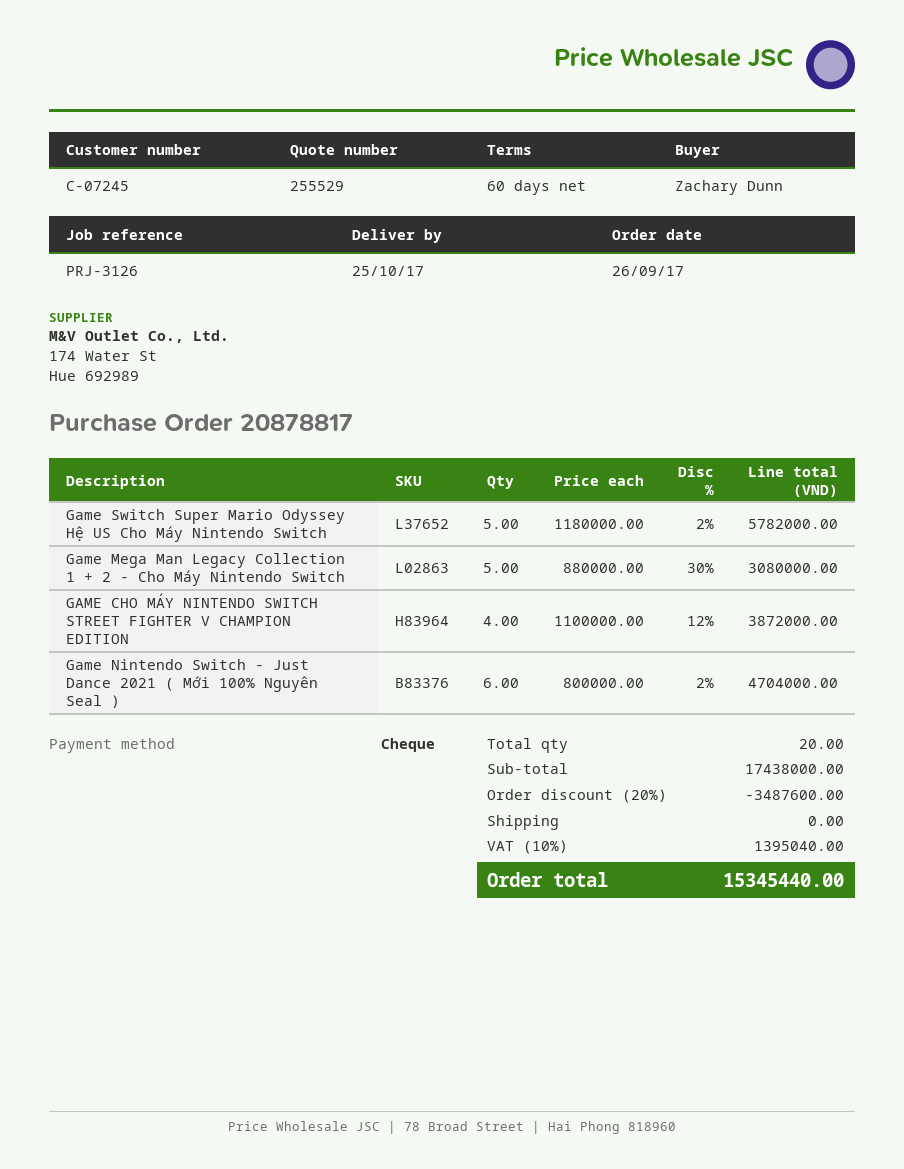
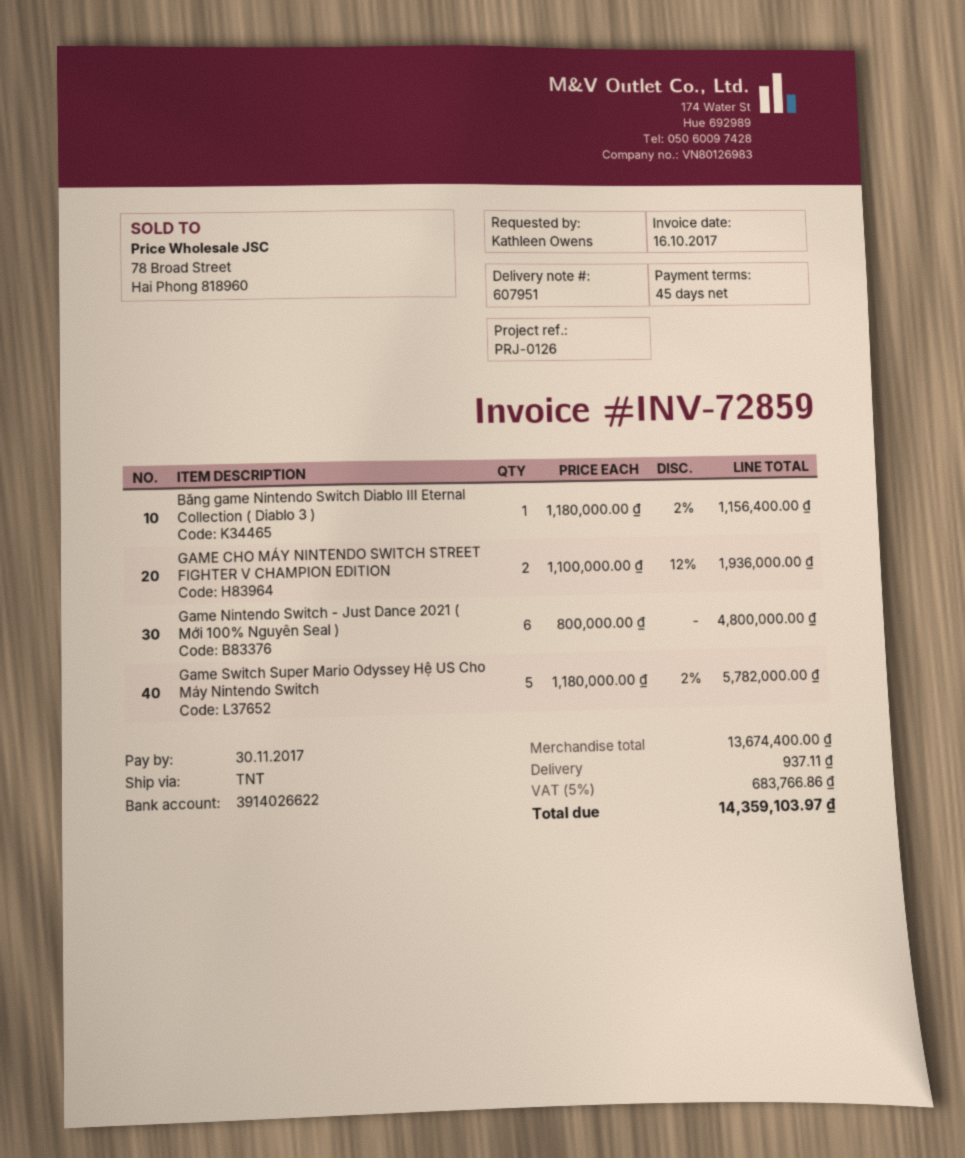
payment terms: 60 days -> 45 days
reference: PRJ-3126 -> PRJ-0126
ordered by: Zachary Dunn -> Kathleen Owens
Game Mega Man Legacy Collection 1 + 2 - Cho Máy Nintendo Switch: 5 x 880000.00 - 30% = 3080000.00 -> none
GAME CHO MÁY NINTENDO SWITCH STREET FIGHTER V CHAMPION EDITION: 4 x 1100000.00 - 12% = 3872000.00 -> 2 x 1100000.00 - 12% = 1936000.00
Game Nintendo Switch - Just Dance 2021 ( Mới 100% Nguyên Seal ): 6 x 800000.00 - 2% = 4704000.00 -> 6 x 800000.00 = 4800000.00
Băng game Nintendo Switch Diablo III Eternal Collection ( Diablo 3 ): none -> 1 x 1180000.00 - 2% = 1156400.00
subtotal: 17438000.00 -> 13674400.00
discount: 20% = 3487600.00 -> none
shipping: 0.00 -> 937.11
tax: 10% = 1395040.00 -> 5% = 683766.86
total: 15345440.00 -> 14359103.97

